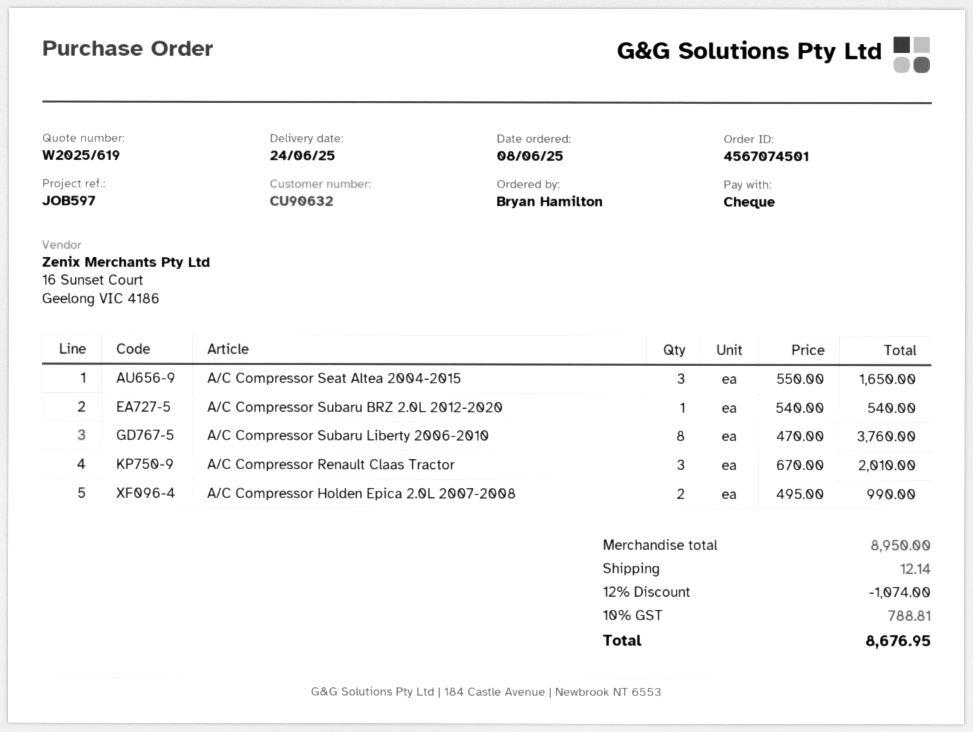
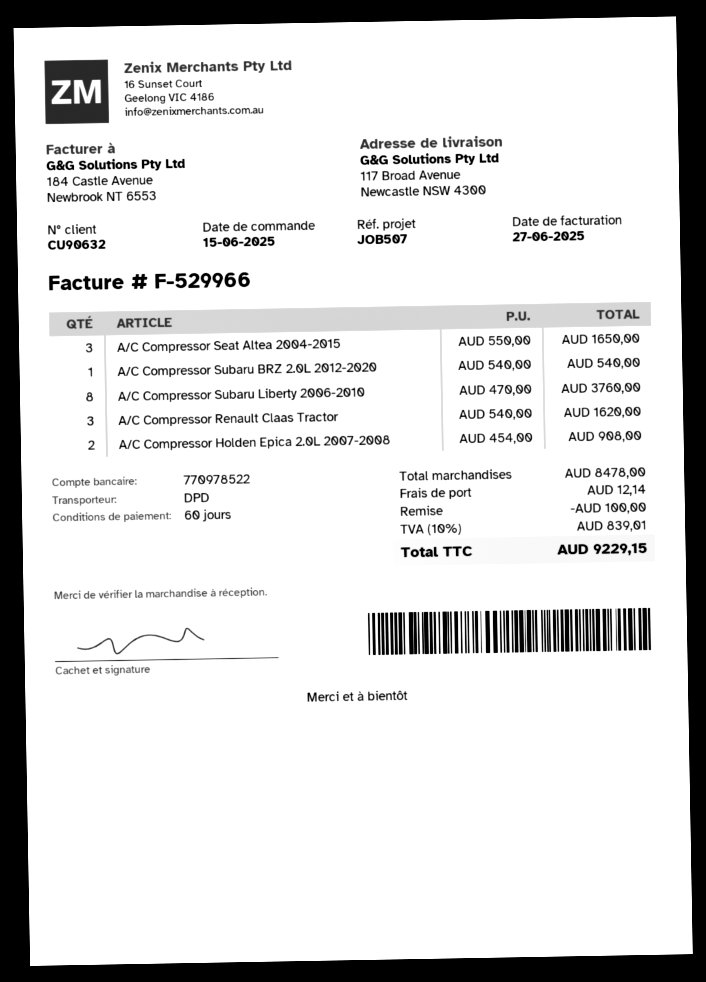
order date: 2025-06-08 -> 2025-06-15
reference: JOB597 -> JOB507
A/C Compressor Renault Claas Tractor: 3 x 670.00 = 2010.00 -> 3 x 540.00 = 1620.00
A/C Compressor Holden Epica 2.0L 2007-2008: 2 x 495.00 = 990.00 -> 2 x 454.00 = 908.00
subtotal: 8950.00 -> 8478.00
discount: 1074.00 -> 100.00
tax: 10% = 788.81 -> 10% = 839.01
total: 8676.95 -> 9229.15

